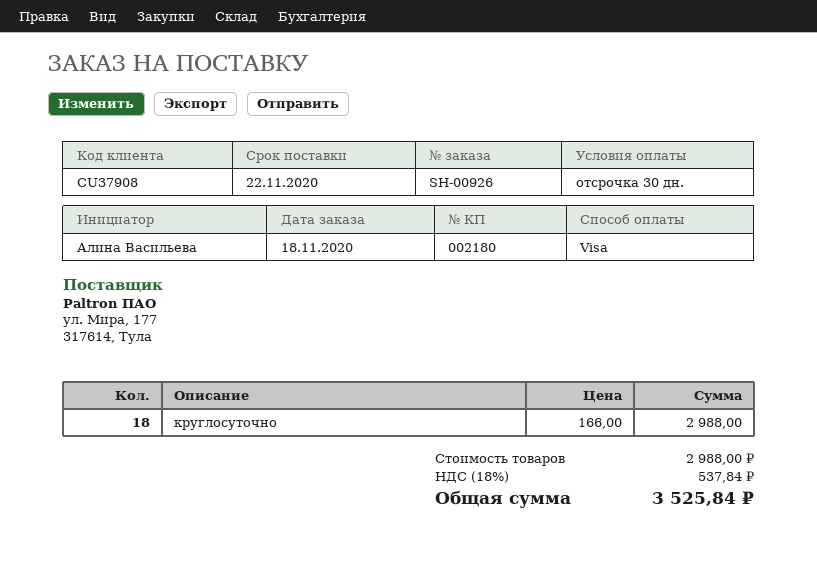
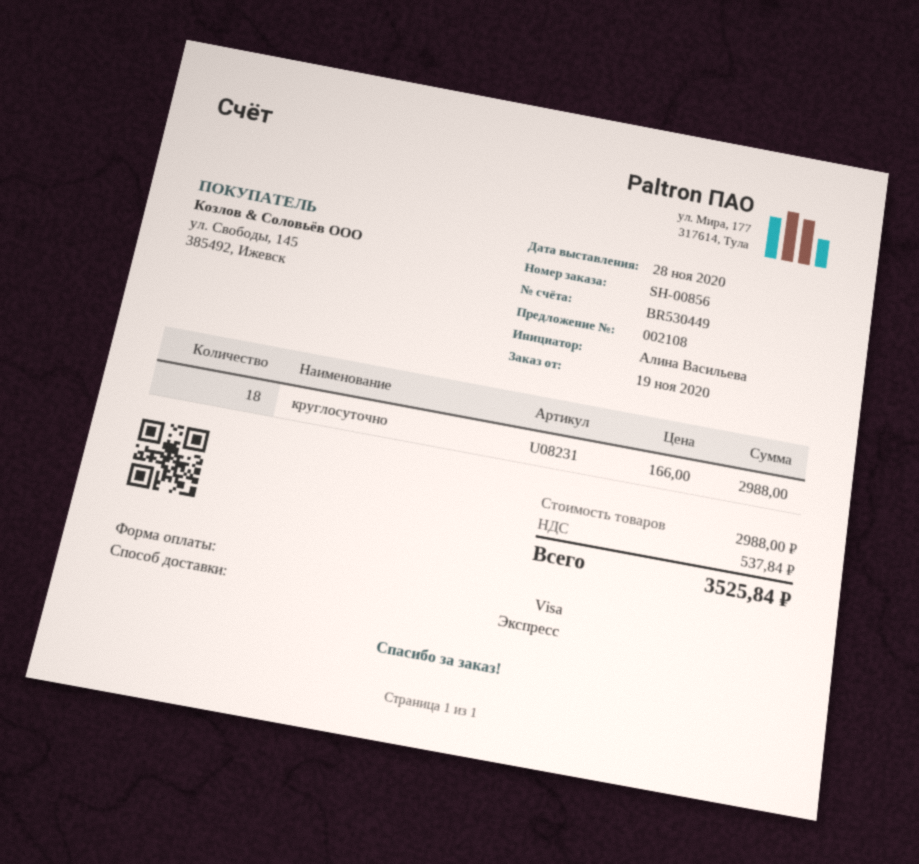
quote number: 002180 -> 002108
order number: SH-00926 -> SH-00856
order date: 2020-11-18 -> 2020-11-19

